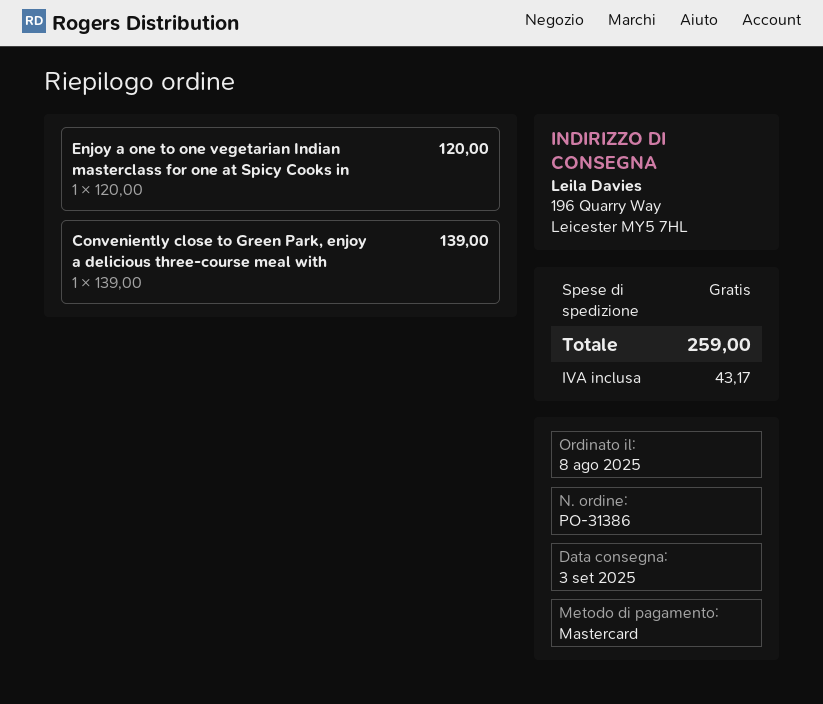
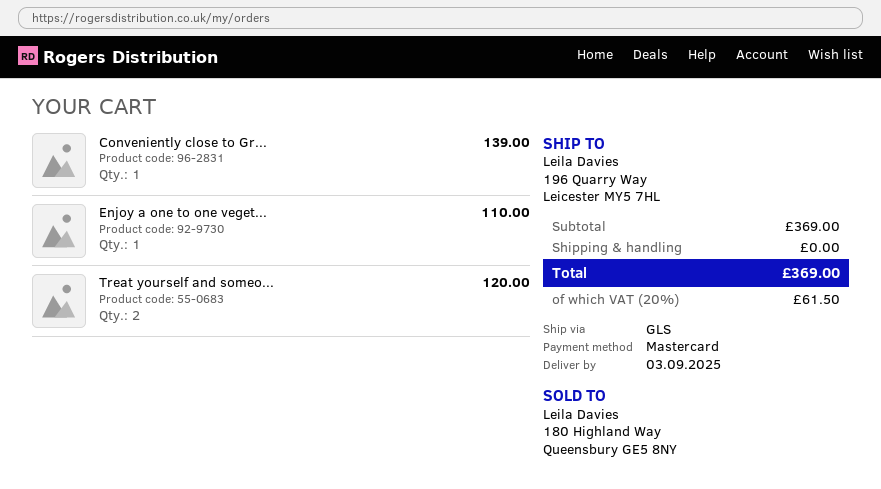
Enjoy a one to one vegetarian Indian masterclass for one at Spicy Cooks in: 1 for 120.00 -> 1 for 110.00
Treat yourself and someo...: none -> 2 for 120.00
tax: 43.17 -> 61.50
total: 259.00 -> 369.00

